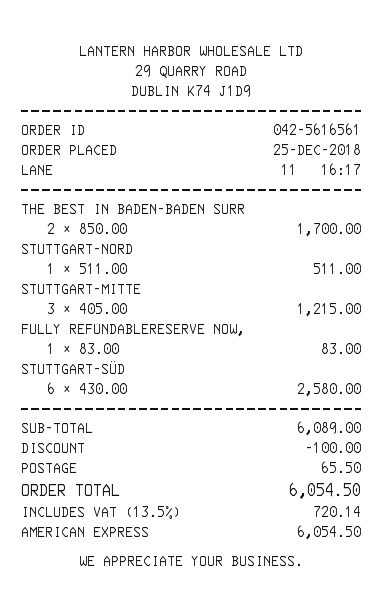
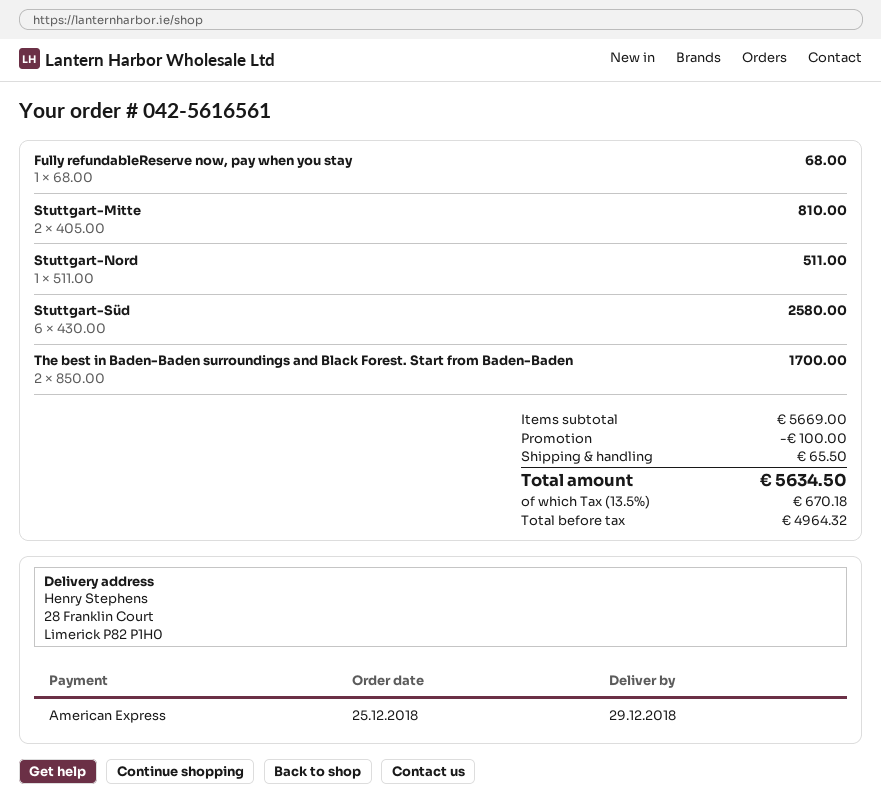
STUTTGART-MITTE: 3 x 405.00 = 1215.00 -> 2 x 405.00 = 810.00
FULLY REFUNDABLERESERVE NOW,: 1 x 83.00 = 83.00 -> 1 x 68.00 = 68.00
subtotal: 6089.00 -> 5669.00
tax: 13.5% = 720.14 -> 13.5% = 670.18
total: 6054.50 -> 5634.50

